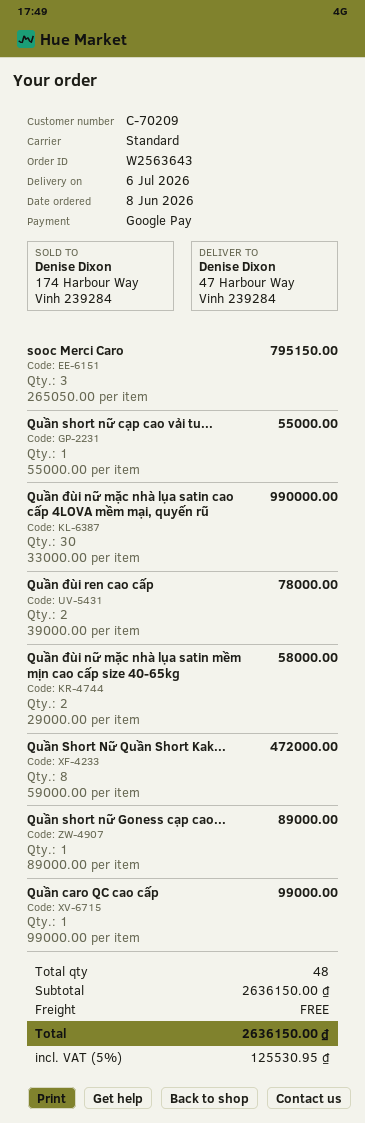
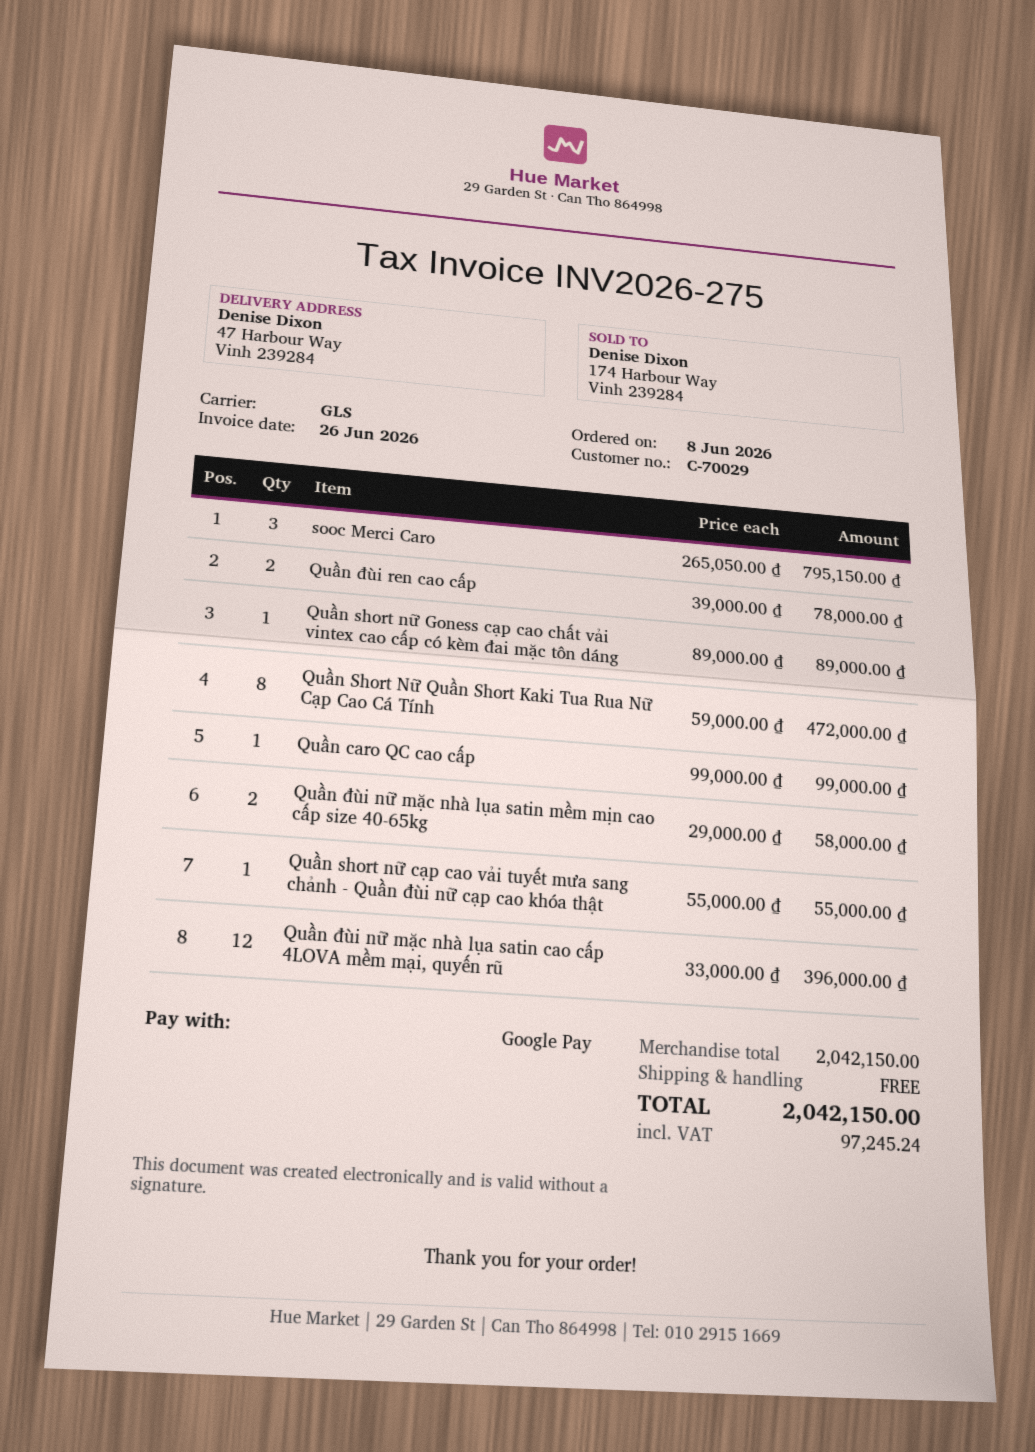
customer number: C-70209 -> C-70029
shipping method: standard -> GLS
Quần đùi nữ mặc nhà lụa satin cao cấp 4LOVA mềm mại, quyến rũ: 30 x 33000.00 = 990000.00 -> 12 x 33000.00 = 396000.00
subtotal: 2636150.00 -> 2042150.00
tax: 125530.95 -> 97245.24
total: 2636150.00 -> 2042150.00

